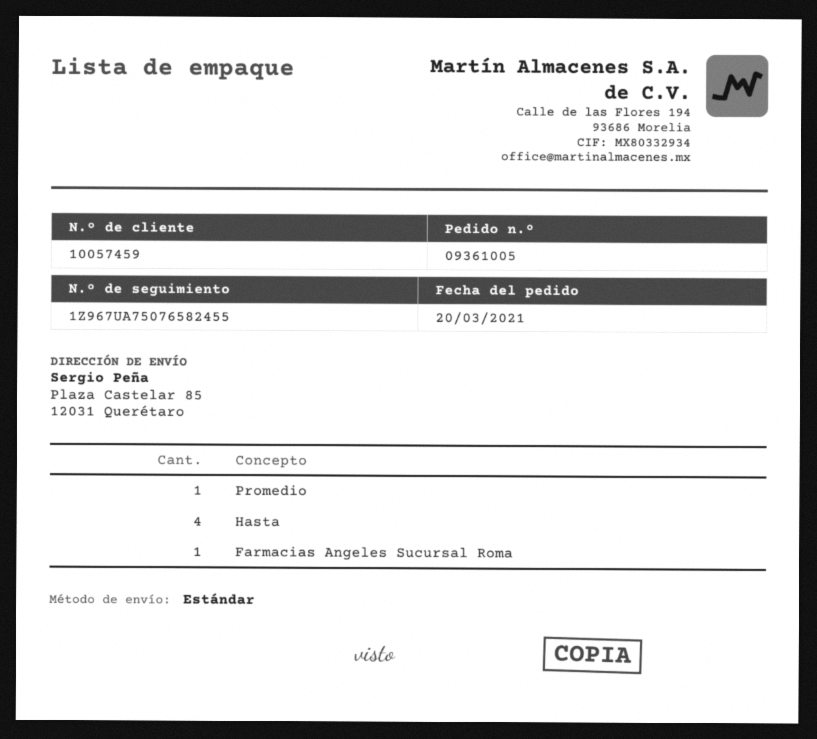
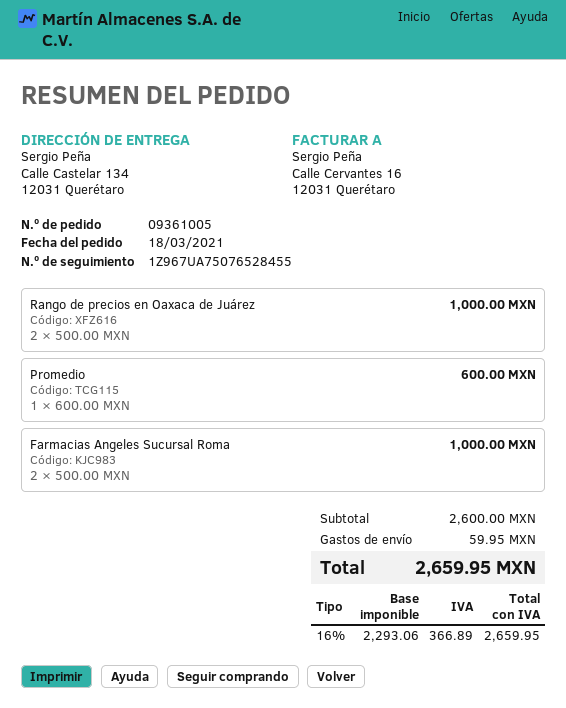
order date: 2021-03-20 -> 2021-03-18
tracking number: 1Z967UA75076582455 -> 1Z967UA75076528455
ship to: Plaza Castelar 85, 12031 Querétaro -> Calle Castelar 134, 12031 Querétaro
Hasta: 4 -> none
Farmacias Angeles Sucursal Roma: 1 -> 2
Rango de precios en Oaxaca de Juárez: none -> 2

